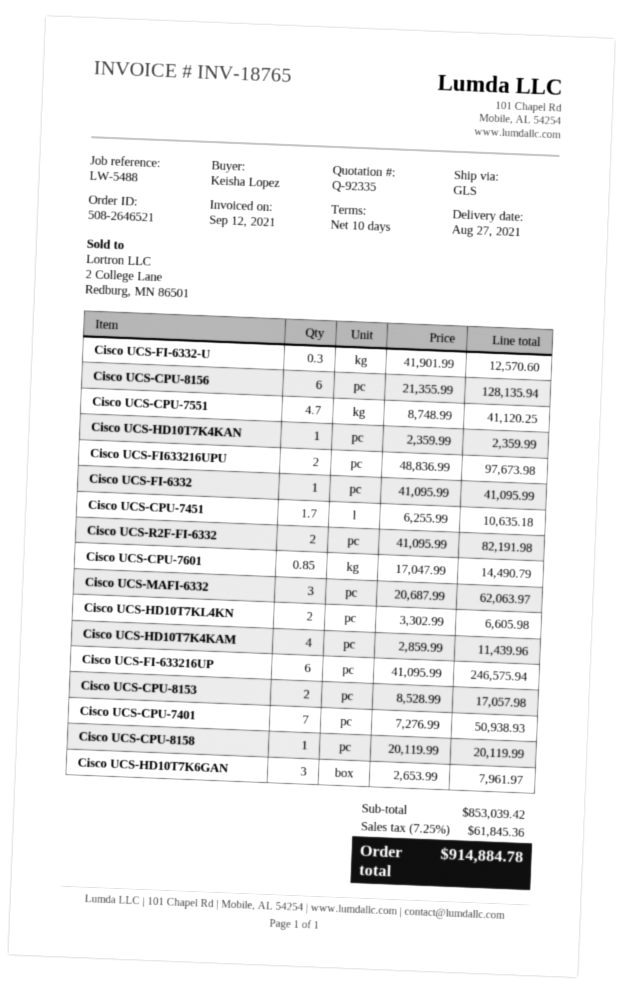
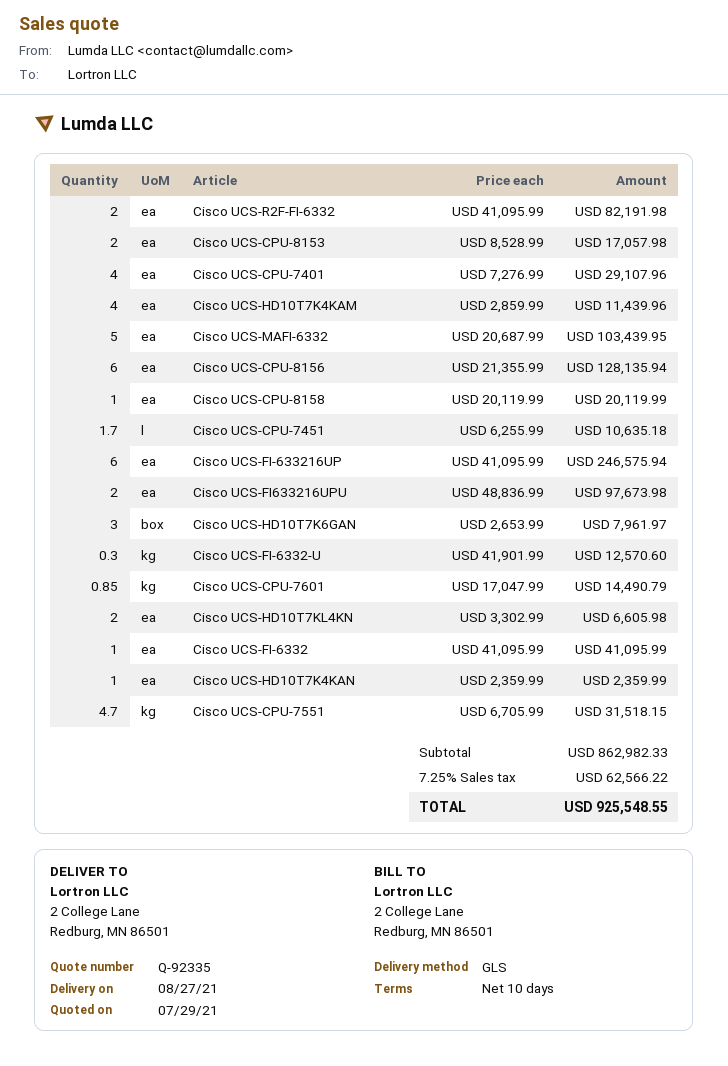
Cisco UCS-CPU-7551: 4.7 x 8748.99 = 41120.25 -> 4.7 x 6705.99 = 31518.15
Cisco UCS-MAFI-6332: 3 x 20687.99 = 62063.97 -> 5 x 20687.99 = 103439.95
Cisco UCS-CPU-7401: 7 x 7276.99 = 50938.93 -> 4 x 7276.99 = 29107.96
subtotal: 853039.42 -> 862982.33
tax: 7.25% = 61845.36 -> 7.25% = 62566.22
total: 914884.78 -> 925548.55

